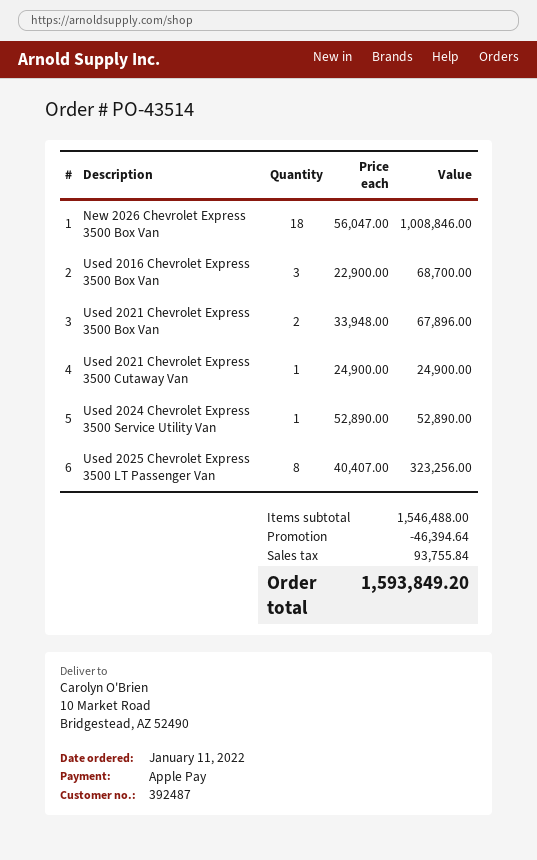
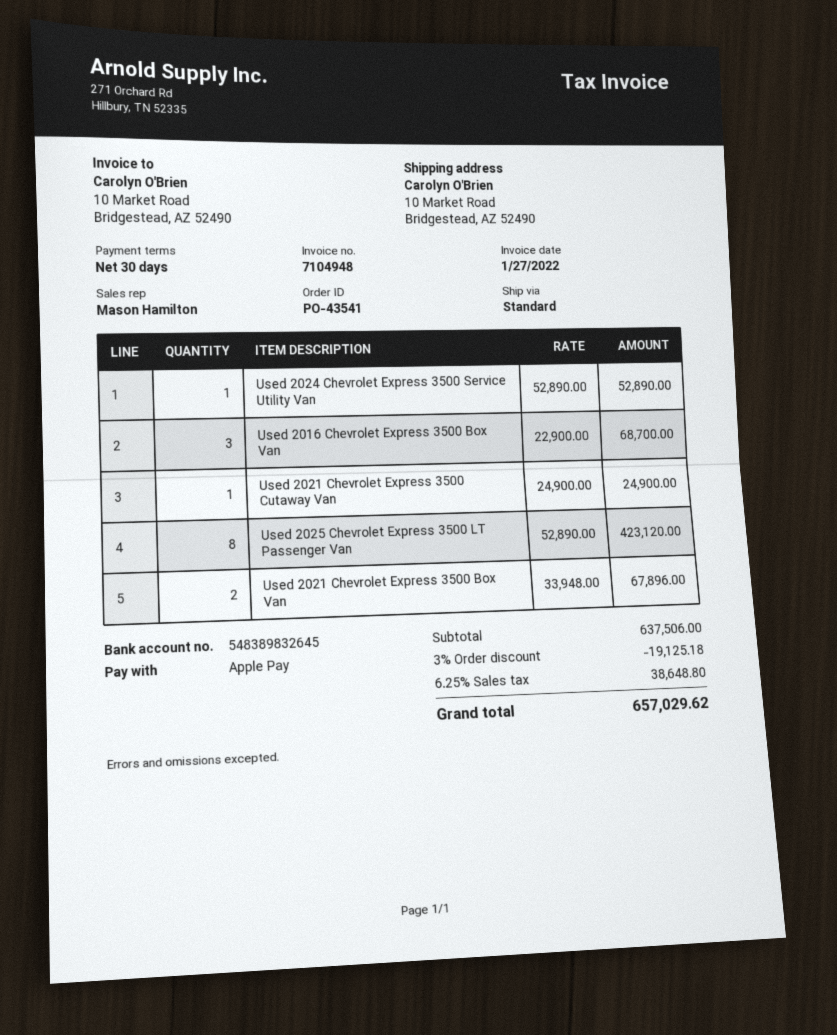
order number: PO-43514 -> PO-43541
New 2026 Chevrolet Express 3500 Box Van: 18 x 56047.00 = 1008846.00 -> none
Used 2025 Chevrolet Express 3500 LT Passenger Van: 8 x 40407.00 = 323256.00 -> 8 x 52890.00 = 423120.00
subtotal: 1546488.00 -> 637506.00
discount: 46394.64 -> 19125.18
tax: 93755.84 -> 38648.80
total: 1593849.20 -> 657029.62

